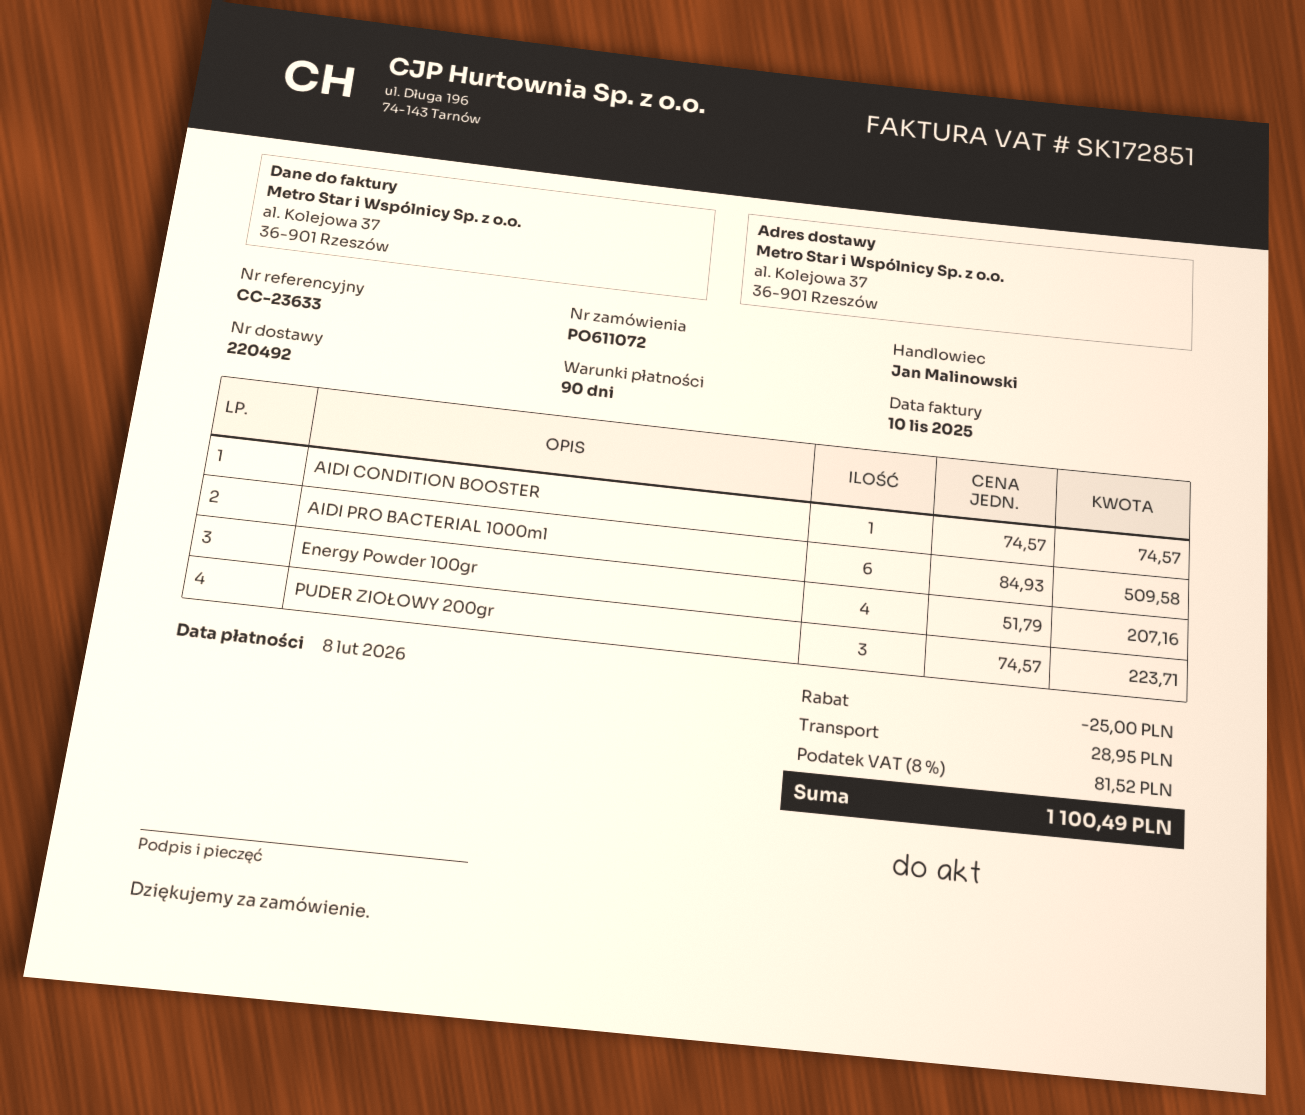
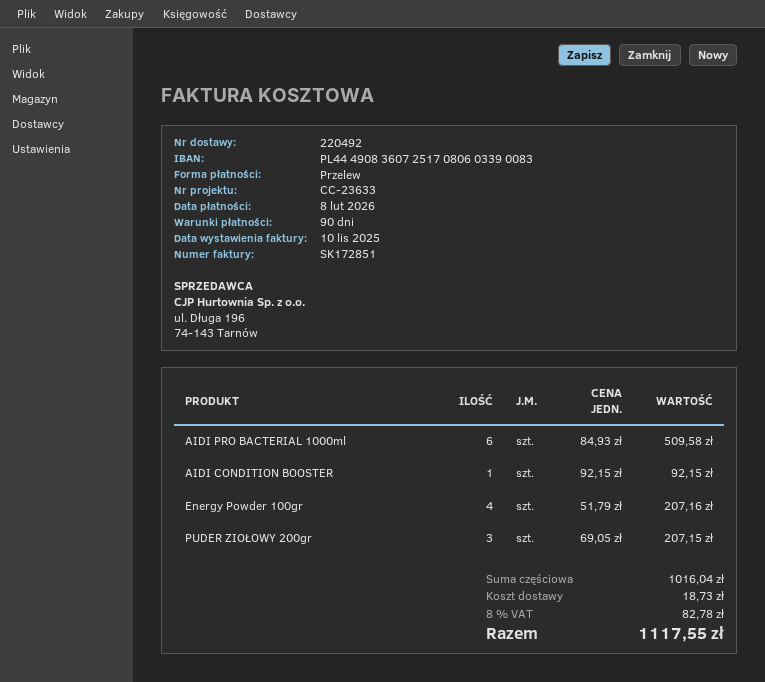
AIDI CONDITION BOOSTER: 1 x 74.57 = 74.57 -> 1 x 92.15 = 92.15
PUDER ZIOŁOWY 200gr: 3 x 74.57 = 223.71 -> 3 x 69.05 = 207.15
discount: 25.00 -> none
shipping: 28.95 -> 18.73
tax: 8% = 81.52 -> 8% = 82.78
total: 1100.49 -> 1117.55

